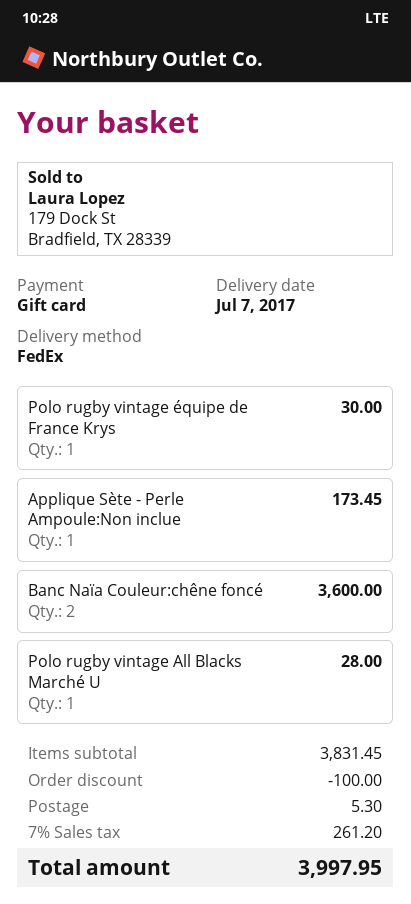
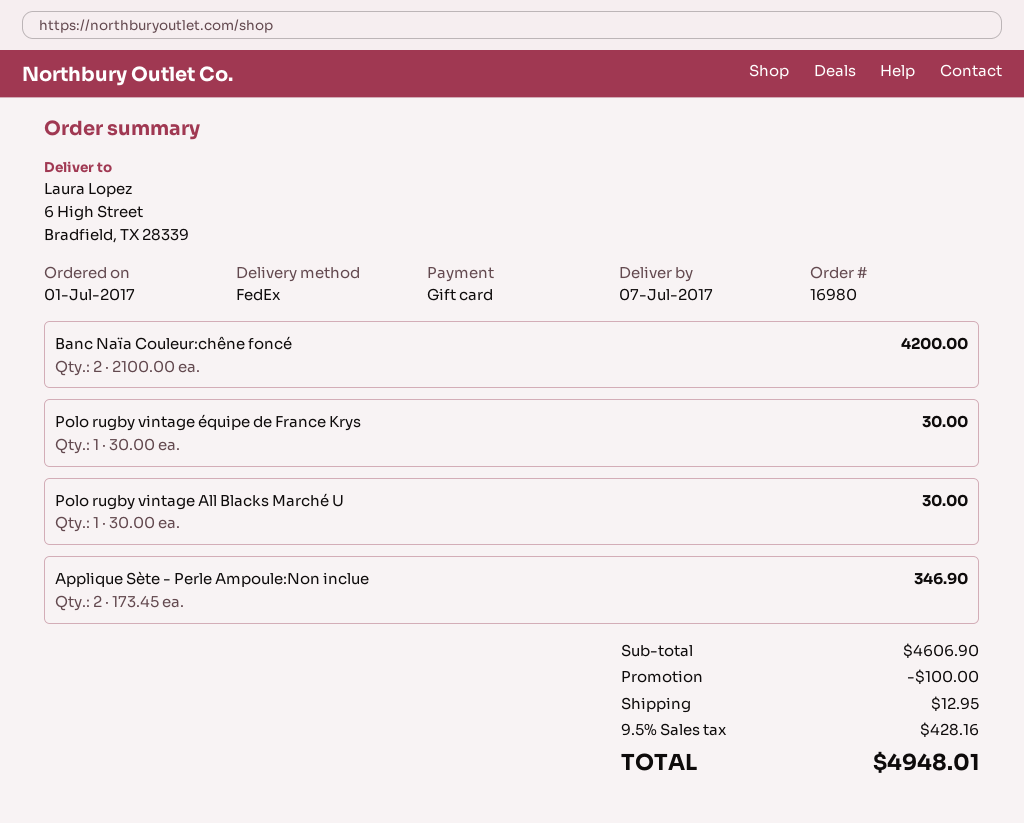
Applique Sète - Perle Ampoule:Non inclue: 1 for 173.45 -> 2 for 346.90
Banc Naïa Couleur:chêne foncé: 2 for 3600.00 -> 2 for 4200.00
Polo rugby vintage All Blacks Marché U: 1 for 28.00 -> 1 for 30.00
subtotal: 3831.45 -> 4606.90
shipping: 5.30 -> 12.95
tax: 7% = 261.20 -> 9.5% = 428.16
total: 3997.95 -> 4948.01

